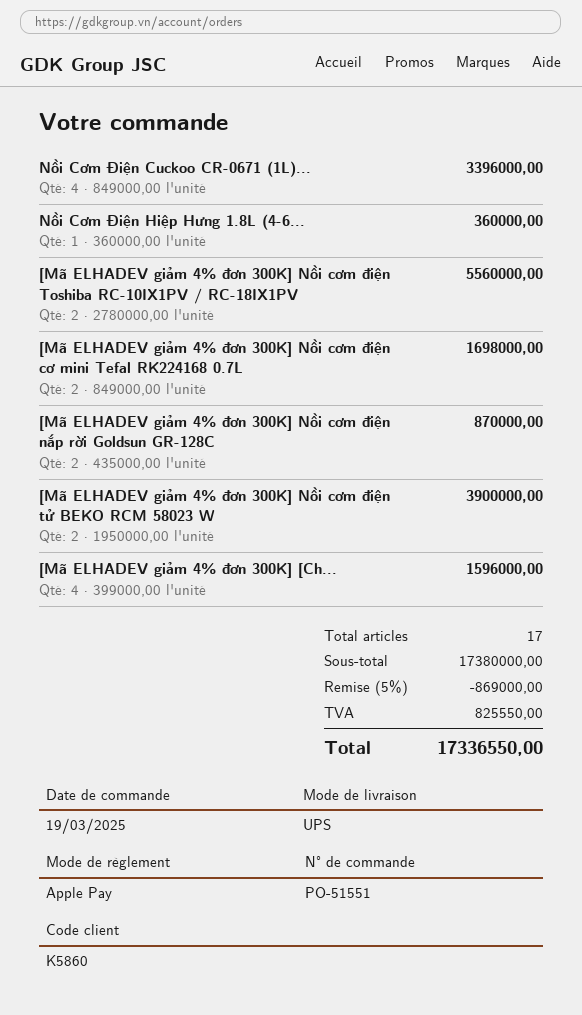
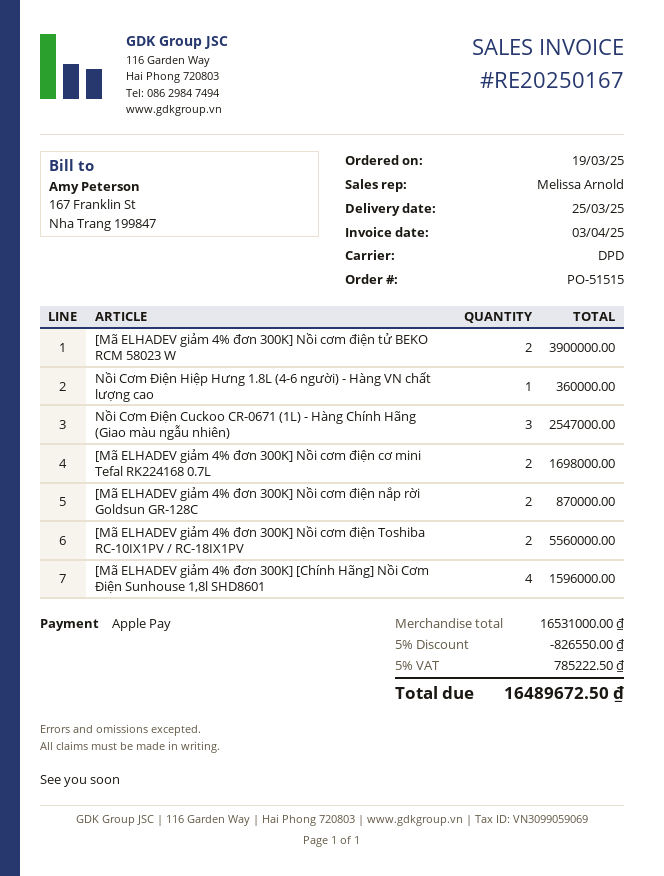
order number: PO-51551 -> PO-51515
shipping method: UPS -> DPD
Nồi Cơm Điện Cuckoo CR-0671 (1L)...: 4 for 3396000.00 -> 3 for 2547000.00
subtotal: 17380000.00 -> 16531000.00
discount: 5% = 869000.00 -> 5% = 826550.00
tax: 825550.00 -> 785222.50
total: 17336550.00 -> 16489672.50

